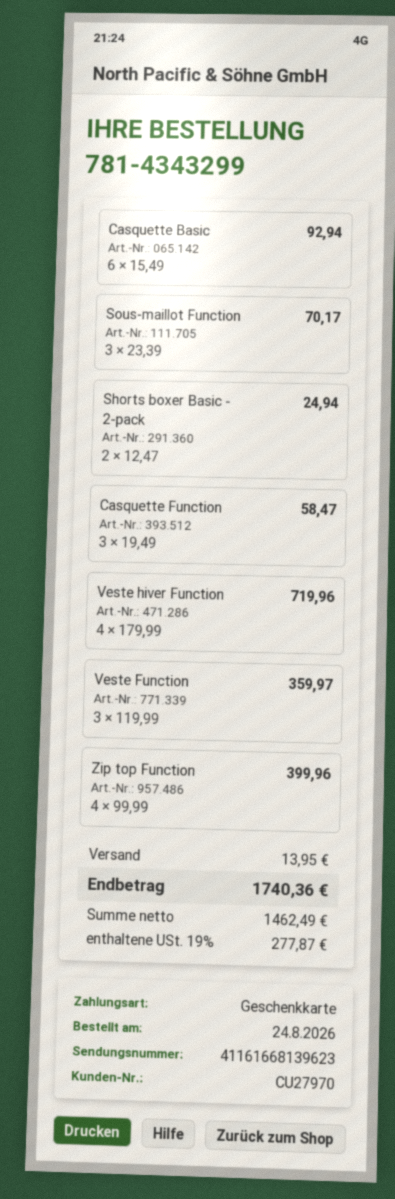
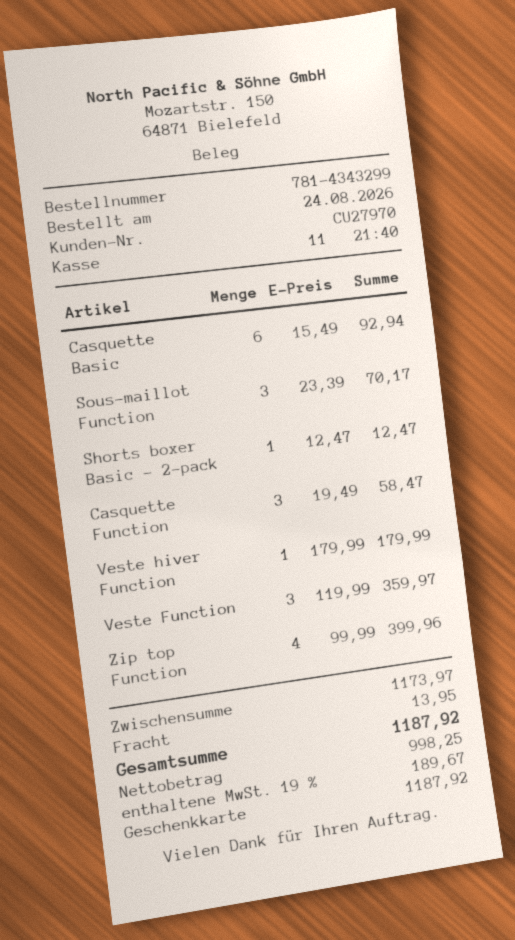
Shorts boxer Basic - 2-pack: 2 x 12.47 = 24.94 -> 1 x 12.47 = 12.47
Veste hiver Function: 4 x 179.99 = 719.96 -> 1 x 179.99 = 179.99
net: 1462.49 -> 998.25
tax: 19% = 277.87 -> 19% = 189.67
total: 1740.36 -> 1187.92

